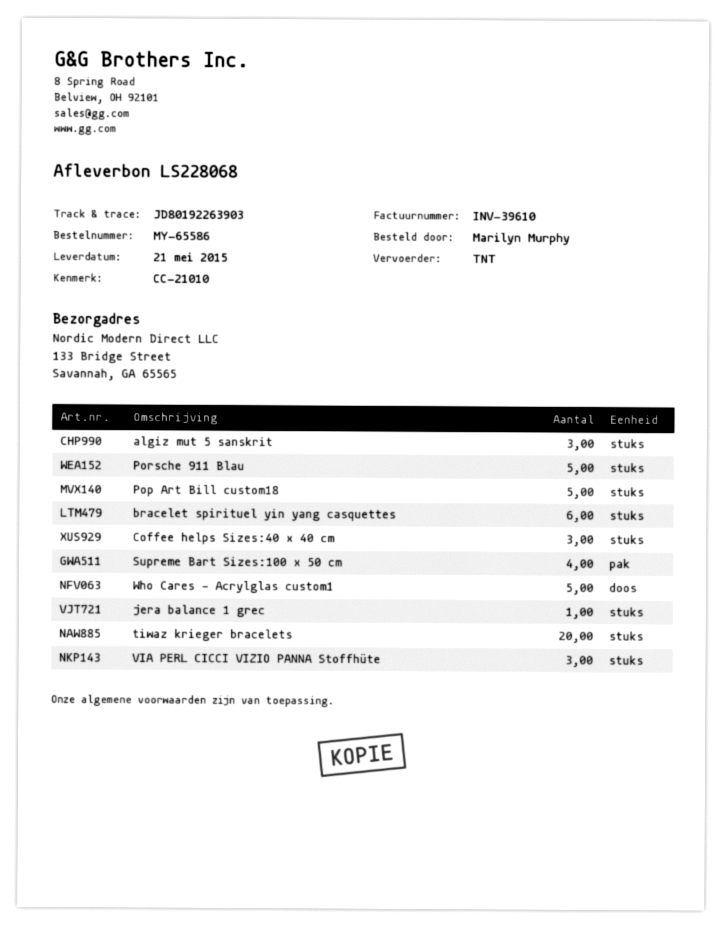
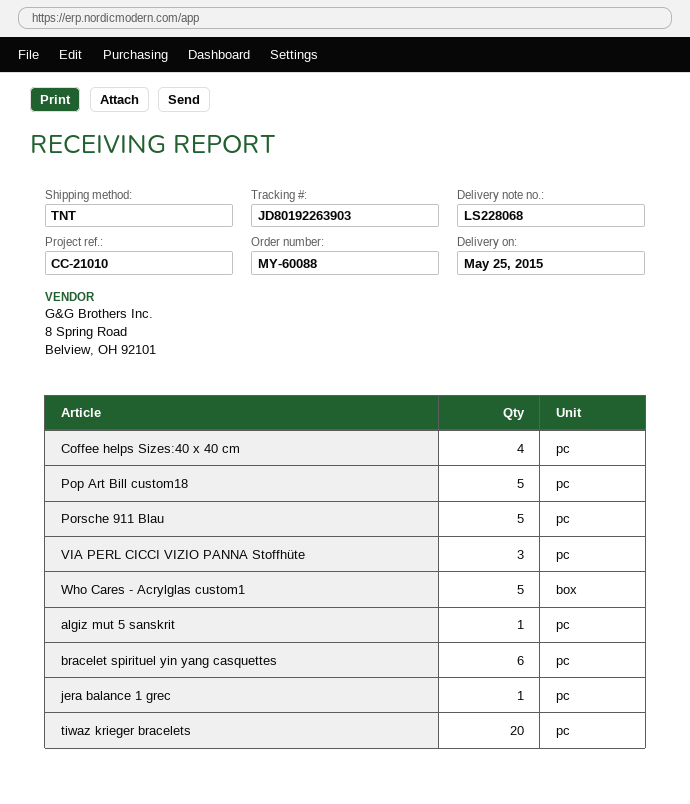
order number: MY-65586 -> MY-60088
delivery date: 2015-05-21 -> 2015-05-25
algiz mut 5 sanskrit: 3 -> 1
Coffee helps Sizes:40 x 40 cm: 3 -> 4
Supreme Bart Sizes:100 x 50 cm: 4 -> none

